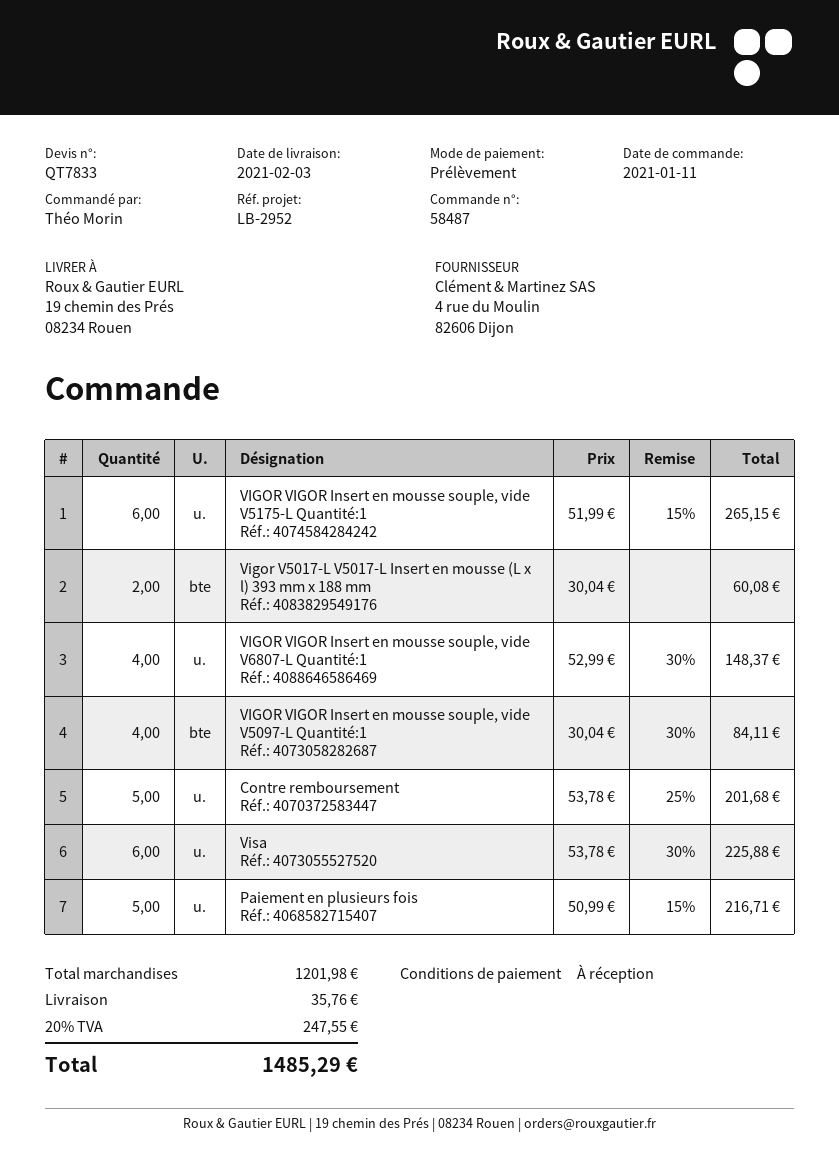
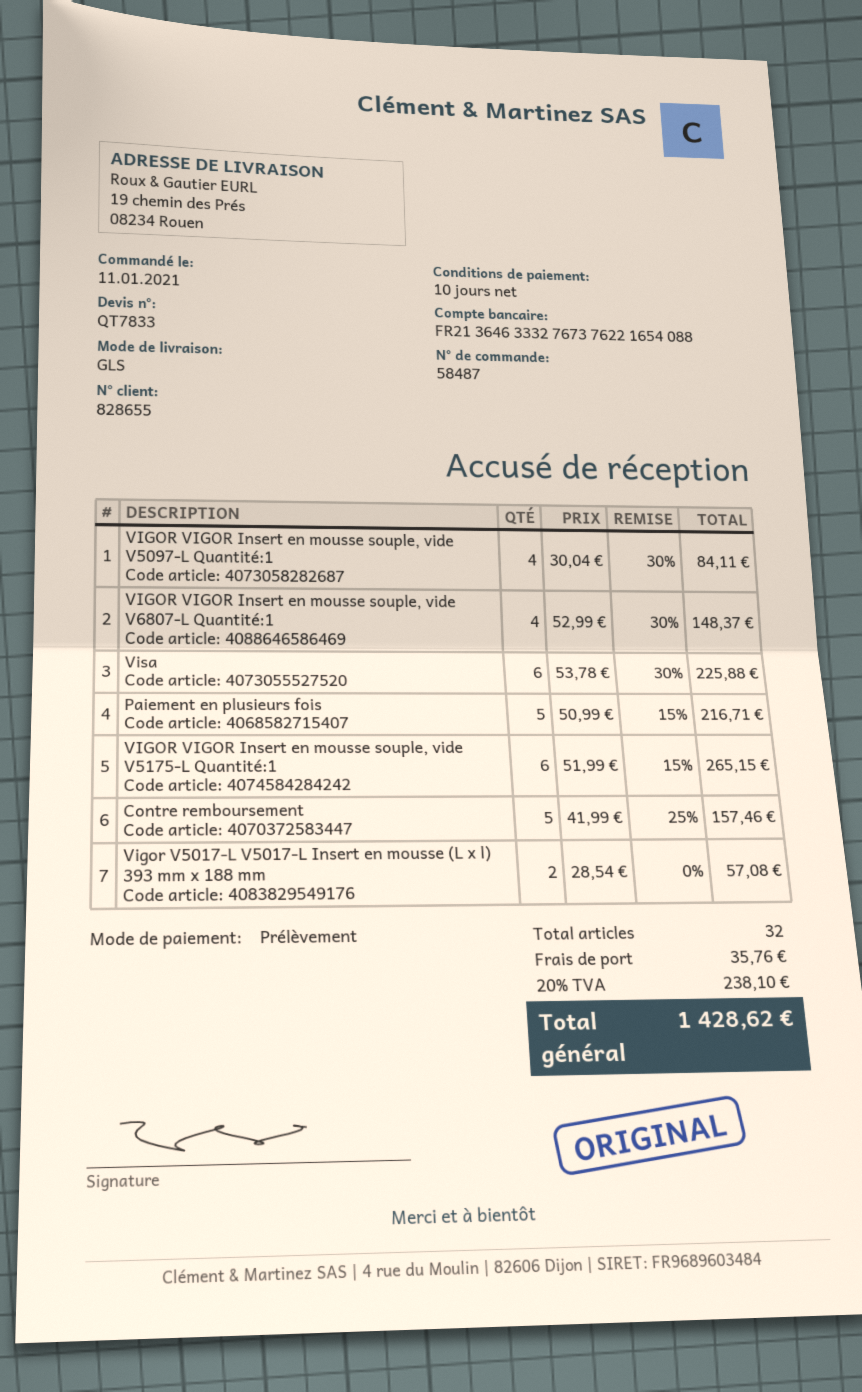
payment terms: on receipt -> 10 days
Vigor V5017-L V5017-L Insert en mousse (L x l) 393 mm x 188 mm: 2 x 30.04 = 60.08 -> 2 x 28.54 = 57.08
Contre remboursement: 5 x 53.78 - 25% = 201.68 -> 5 x 41.99 - 25% = 157.46
tax: 20% = 247.55 -> 20% = 238.10
total: 1485.29 -> 1428.62

